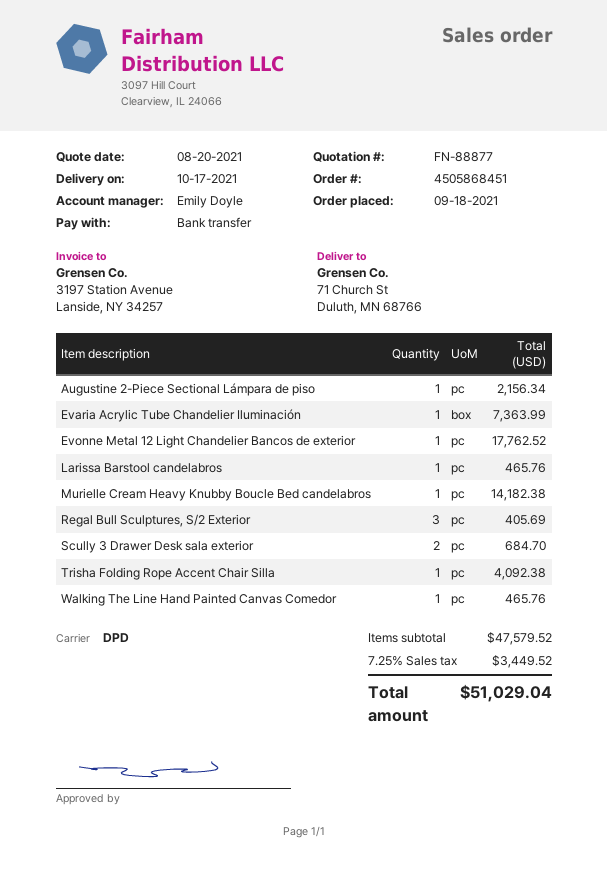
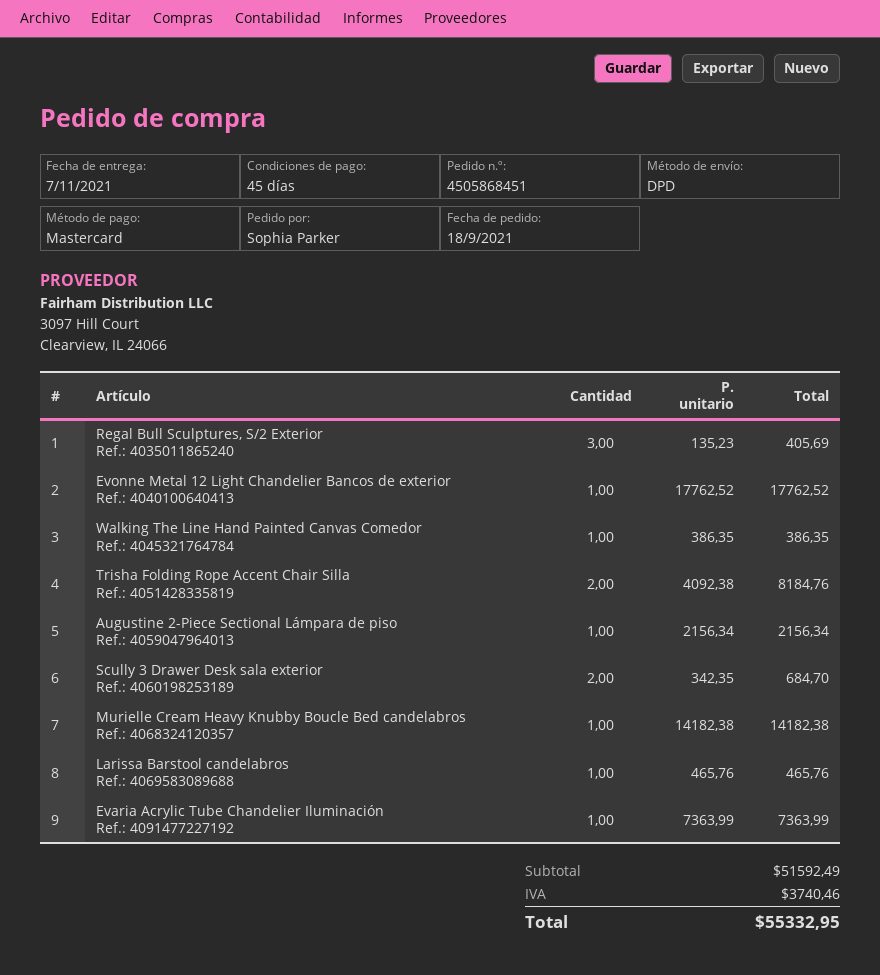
delivery date: 2021-10-17 -> 2021-11-07
payment method: bank transfer -> Mastercard
Trisha Folding Rope Accent Chair Silla: 1 for 4092.38 -> 2 for 8184.76
Walking The Line Hand Painted Canvas Comedor: 1 for 465.76 -> 1 for 386.35
subtotal: 47579.52 -> 51592.49
tax: 3449.52 -> 3740.46
total: 51029.04 -> 55332.95

